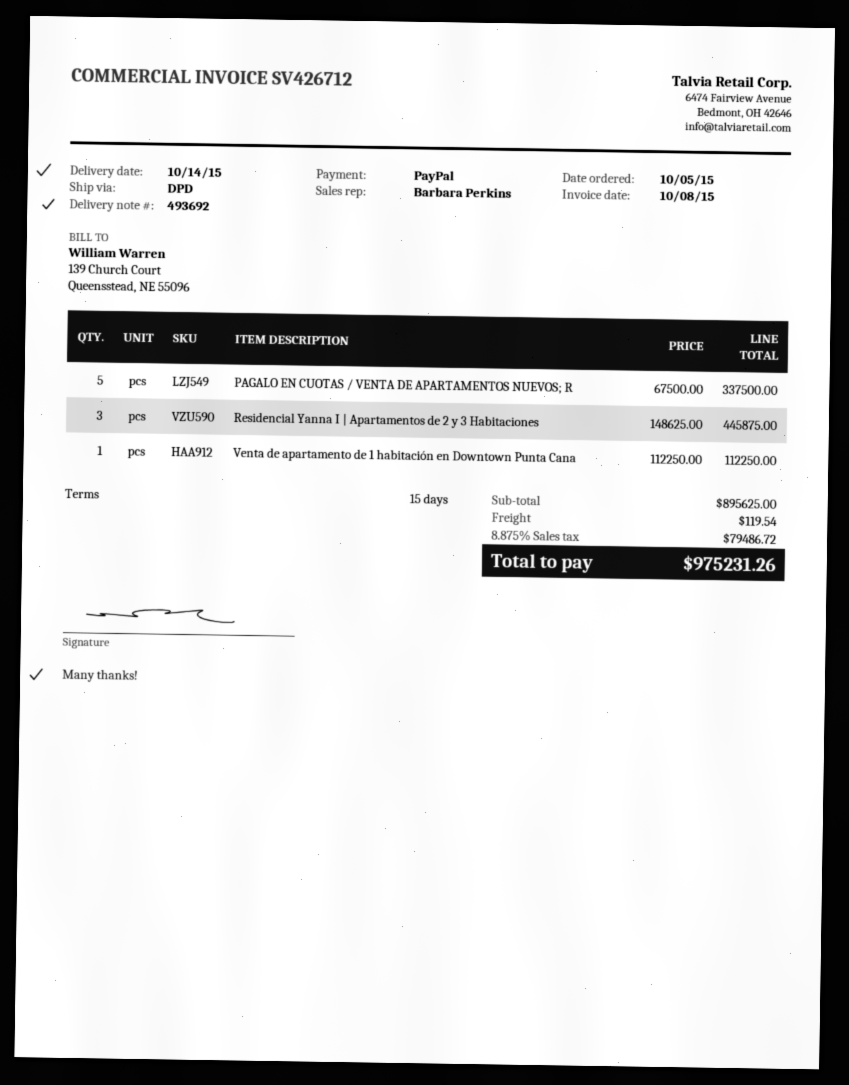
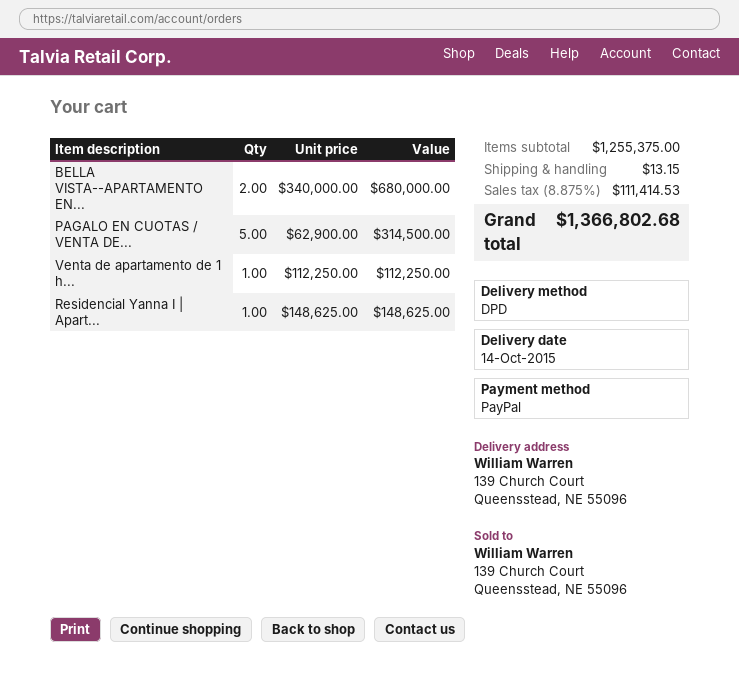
PAGALO EN CUOTAS / VENTA DE APARTAMENTOS NUEVOS; R: 5 x 67500.00 = 337500.00 -> 5 x 62900.00 = 314500.00
Residencial Yanna I | Apartamentos de 2 y 3 Habitaciones: 3 x 148625.00 = 445875.00 -> 1 x 148625.00 = 148625.00
BELLA VISTA--APARTAMENTO EN...: none -> 2 x 340000.00 = 680000.00
subtotal: 895625.00 -> 1255375.00
shipping: 119.54 -> 13.15
tax: 8.875% = 79486.72 -> 8.875% = 111414.53
total: 975231.26 -> 1366802.68

